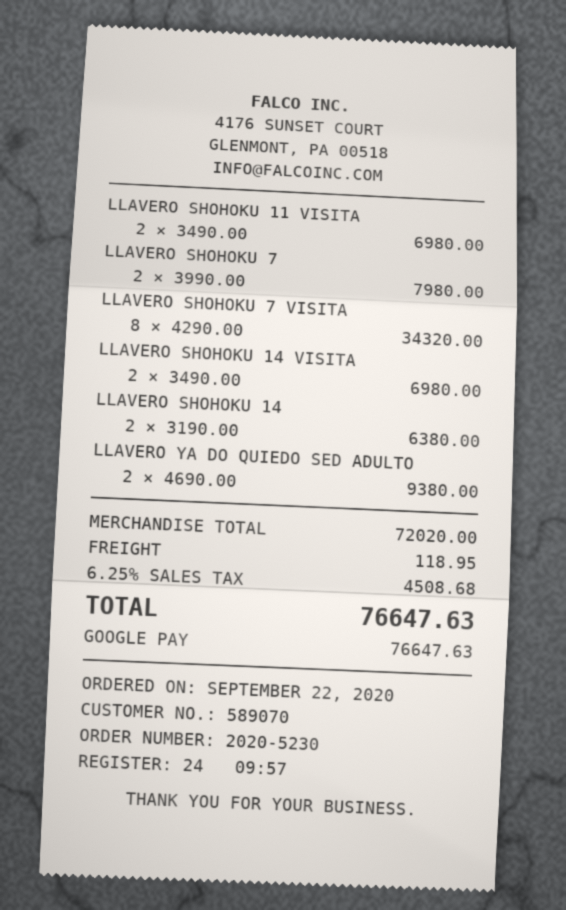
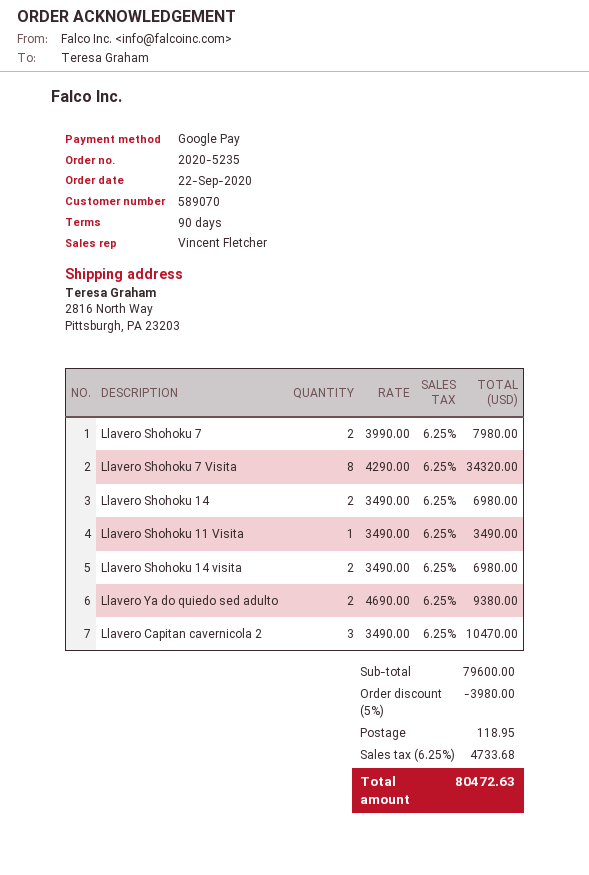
order number: 2020-5230 -> 2020-5235
LLAVERO SHOHOKU 11 VISITA: 2 x 3490.00 = 6980.00 -> 1 x 3490.00 = 3490.00
LLAVERO SHOHOKU 14: 2 x 3190.00 = 6380.00 -> 2 x 3490.00 = 6980.00
Llavero Capitan cavernicola 2: none -> 3 x 3490.00 = 10470.00
subtotal: 72020.00 -> 79600.00
discount: none -> 5% = 3980.00
tax: 6.25% = 4508.68 -> 6.25% = 4733.68
total: 76647.63 -> 80472.63

